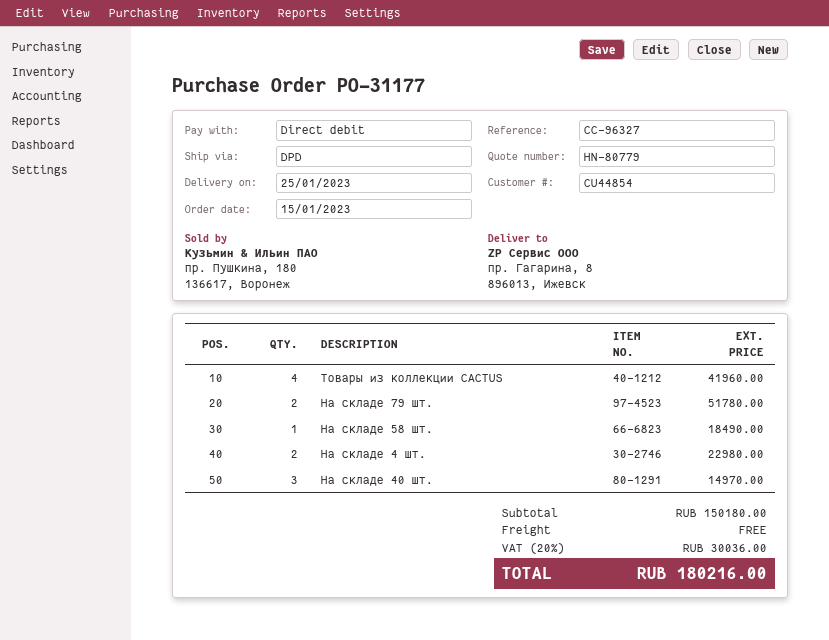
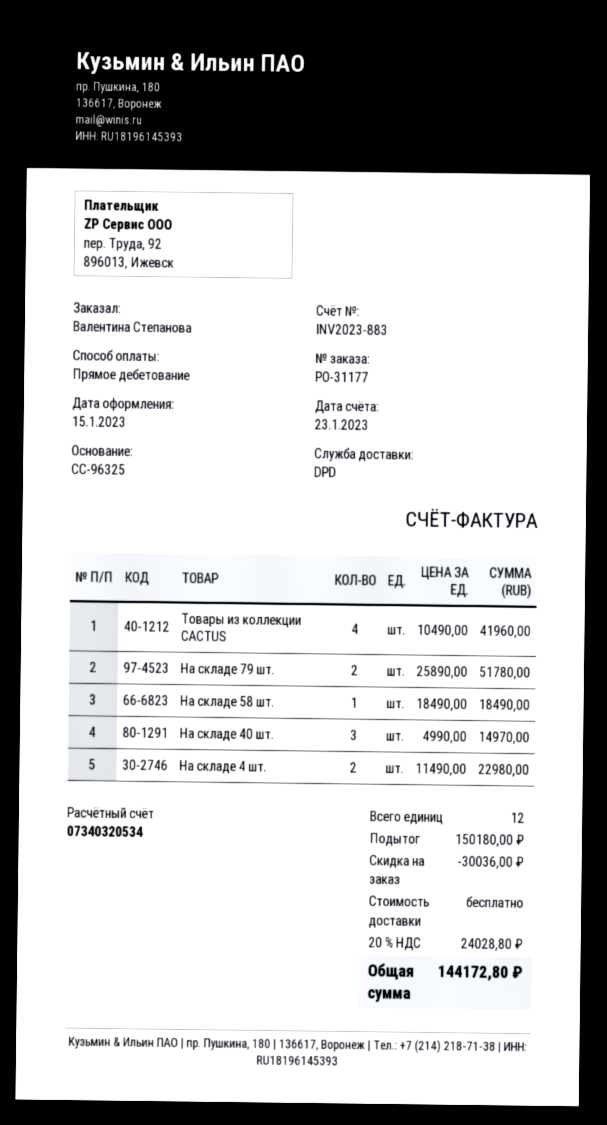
reference: CC-96327 -> CC-96325
discount: none -> 30036.00
tax: 20% = 30036.00 -> 20% = 24028.80
total: 180216.00 -> 144172.80

